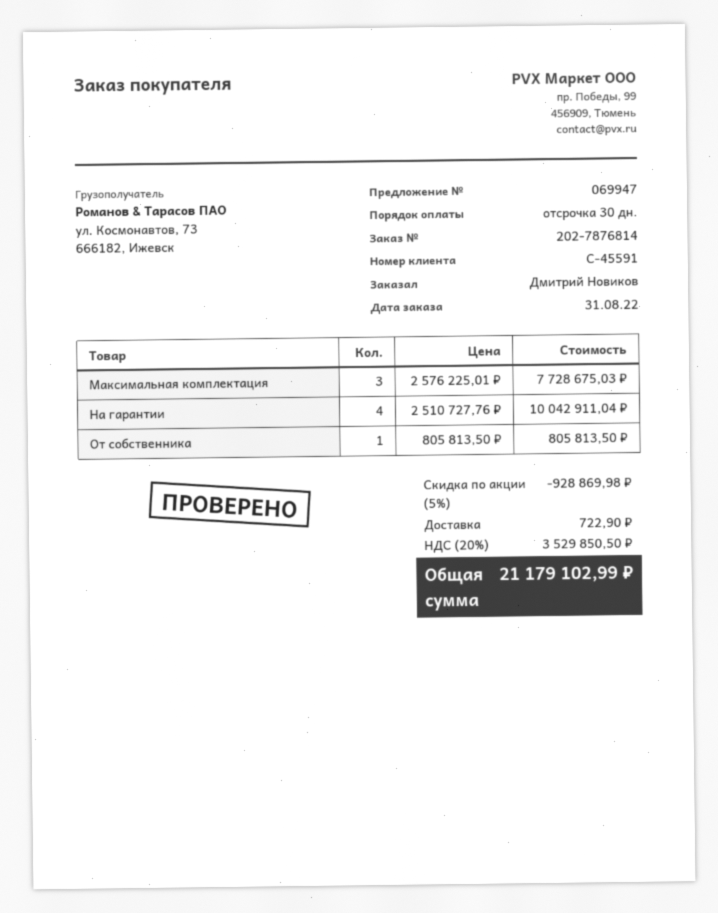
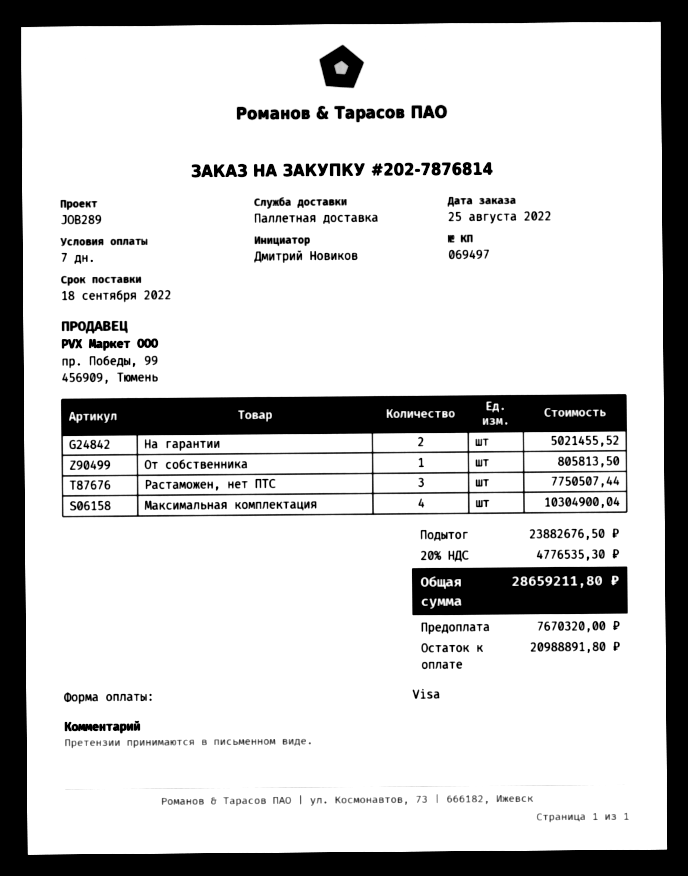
quote number: 069947 -> 069497
order date: 2022-08-31 -> 2022-08-25
payment terms: 30 days -> 7 days
Максимальная комплектация: 3 for 7728675.03 -> 4 for 10304900.04
На гарантии: 4 for 10042911.04 -> 2 for 5021455.52
Растаможен, нет ПТС: none -> 3 for 7750507.44
discount: 5% = 928869.98 -> none
shipping: 722.90 -> none
tax: 20% = 3529850.50 -> 20% = 4776535.30
total: 21179102.99 -> 28659211.80

